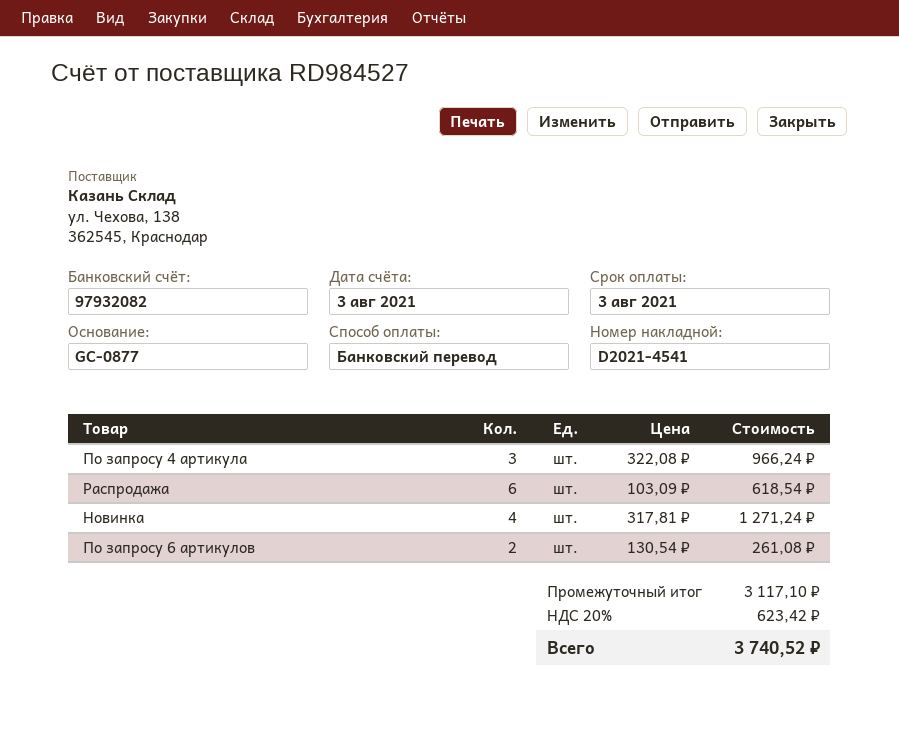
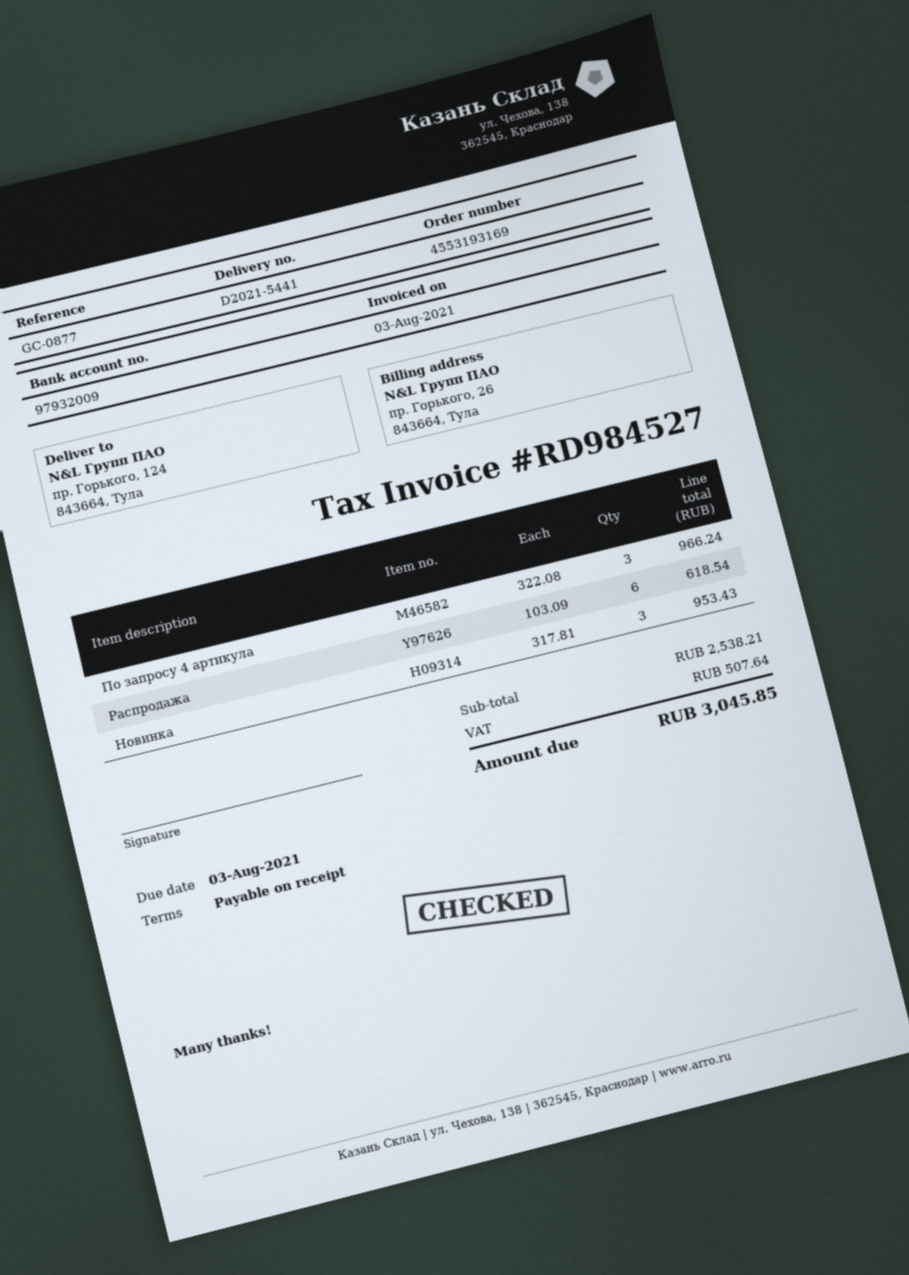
delivery note number: D2021-4541 -> D2021-5441
bank account: 97932082 -> 97932009
Новинка: 4 x 317.81 = 1271.24 -> 3 x 317.81 = 953.43
По запросу 6 артикулов: 2 x 130.54 = 261.08 -> none
subtotal: 3117.10 -> 2538.21
tax: 623.42 -> 507.64
total: 3740.52 -> 3045.85

